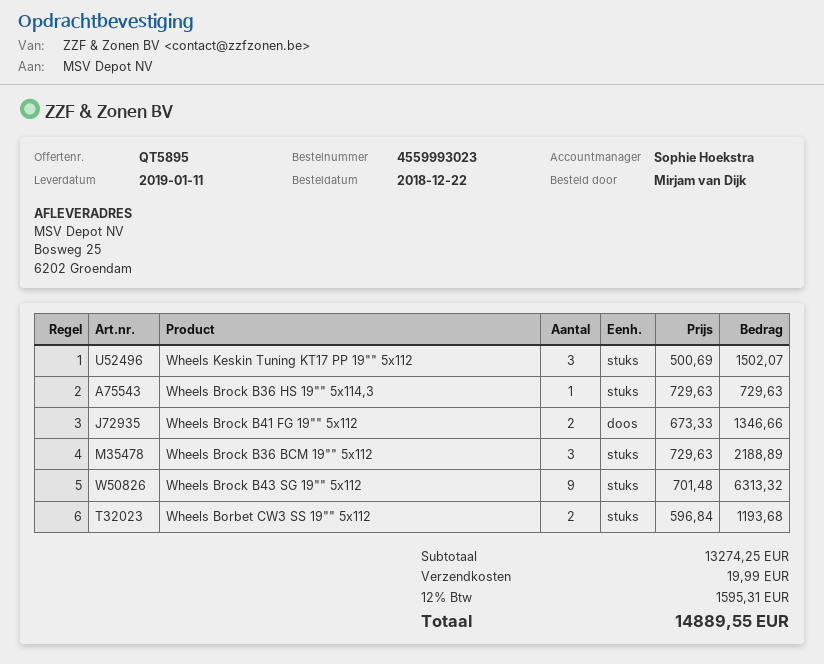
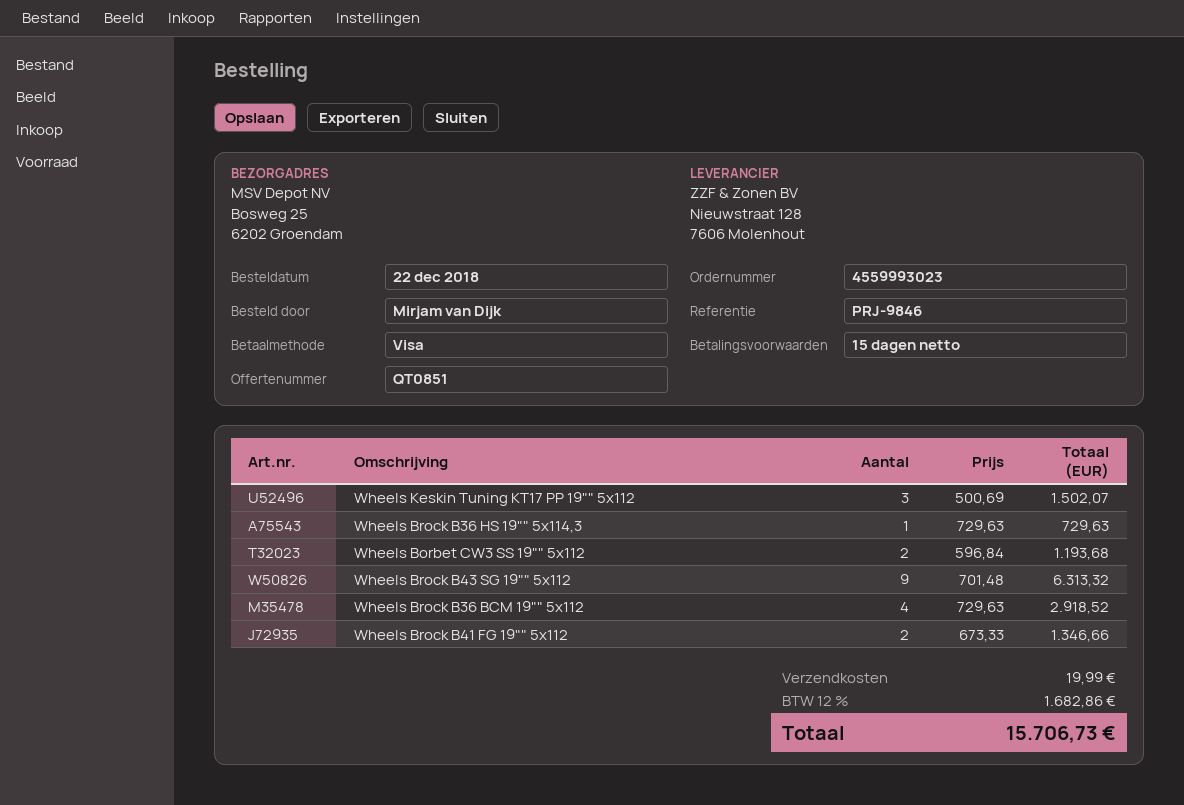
quote number: QT5895 -> QT0851
Wheels Brock B36 BCM 19"" 5x112: 3 x 729.63 = 2188.89 -> 4 x 729.63 = 2918.52
tax: 12% = 1595.31 -> 12% = 1682.86
total: 14889.55 -> 15706.73

